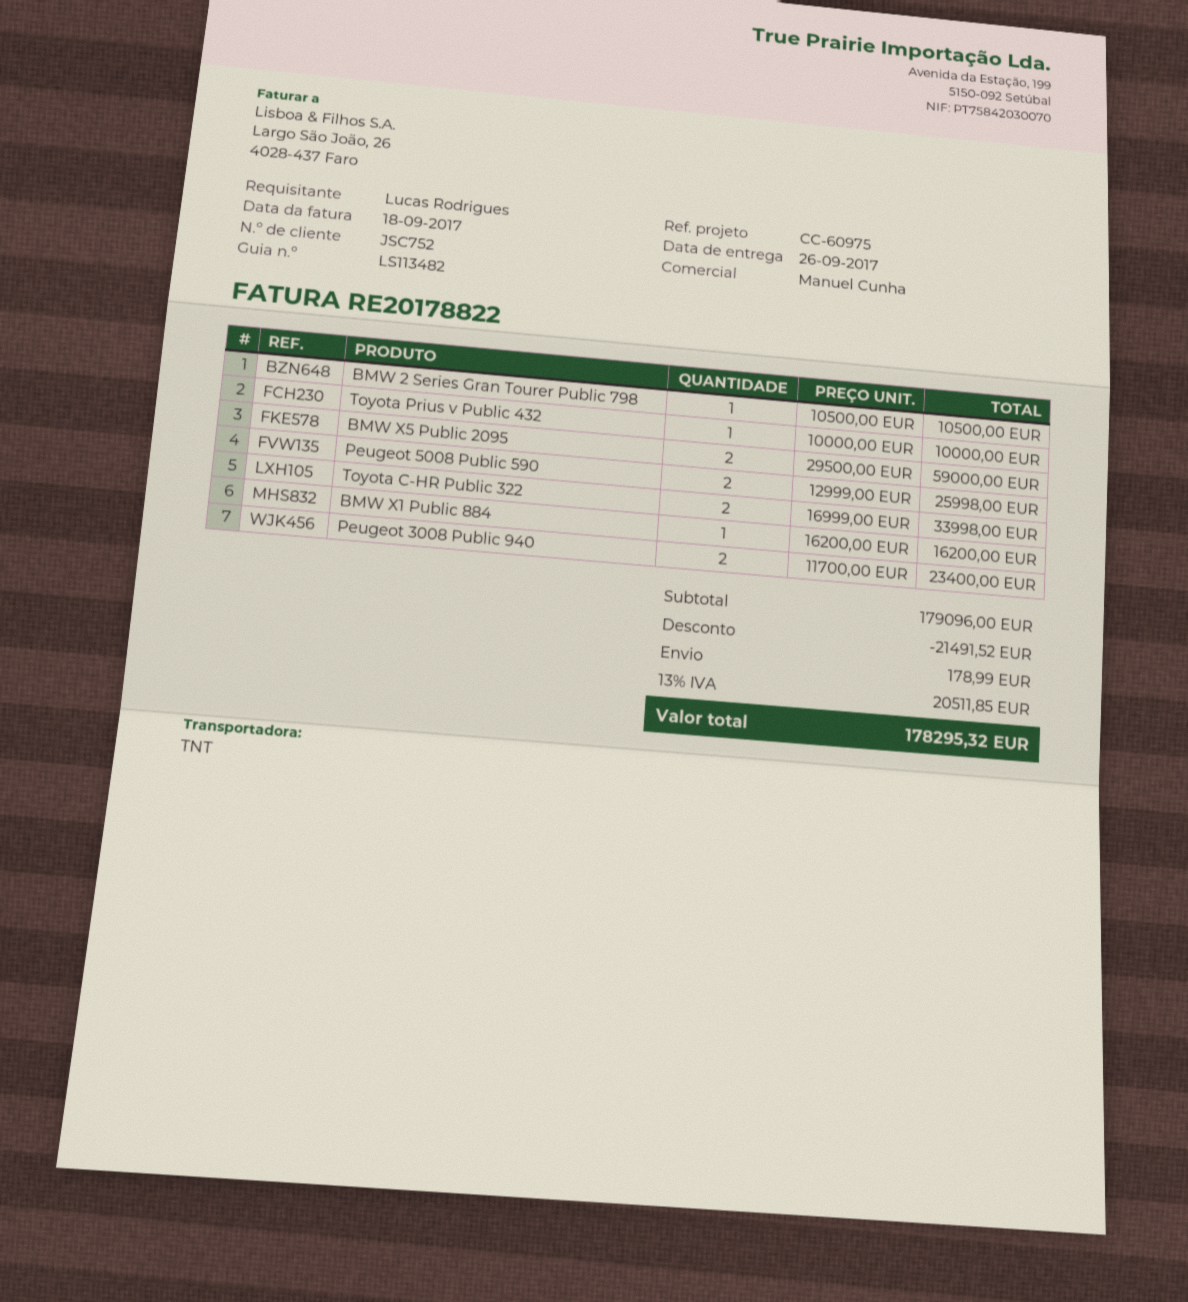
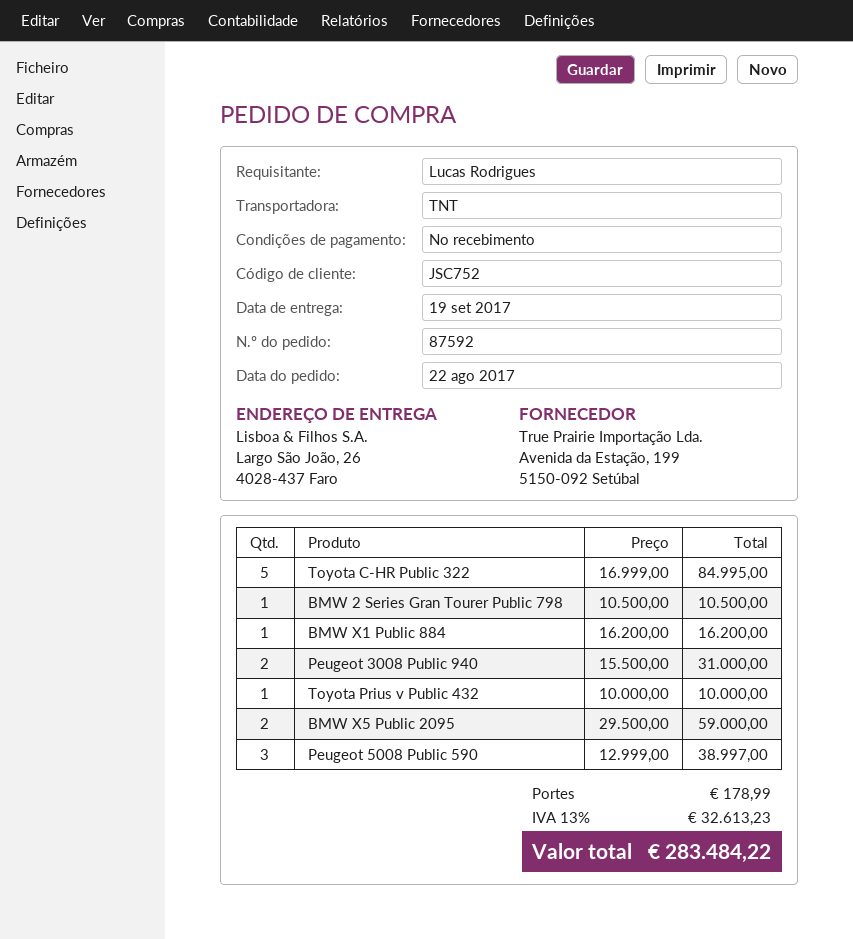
delivery date: 2017-09-26 -> 2017-09-19
Peugeot 5008 Public 590: 2 x 12999.00 = 25998.00 -> 3 x 12999.00 = 38997.00
Toyota C-HR Public 322: 2 x 16999.00 = 33998.00 -> 5 x 16999.00 = 84995.00
Peugeot 3008 Public 940: 2 x 11700.00 = 23400.00 -> 2 x 15500.00 = 31000.00
discount: 21491.52 -> none
tax: 13% = 20511.85 -> 13% = 32613.23
total: 178295.32 -> 283484.22

